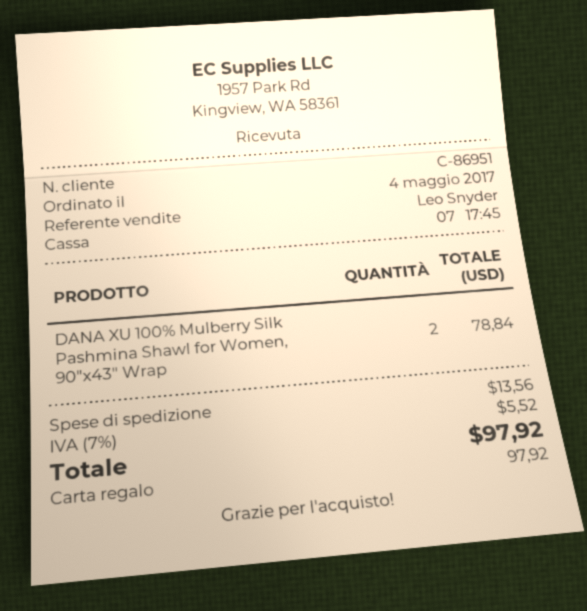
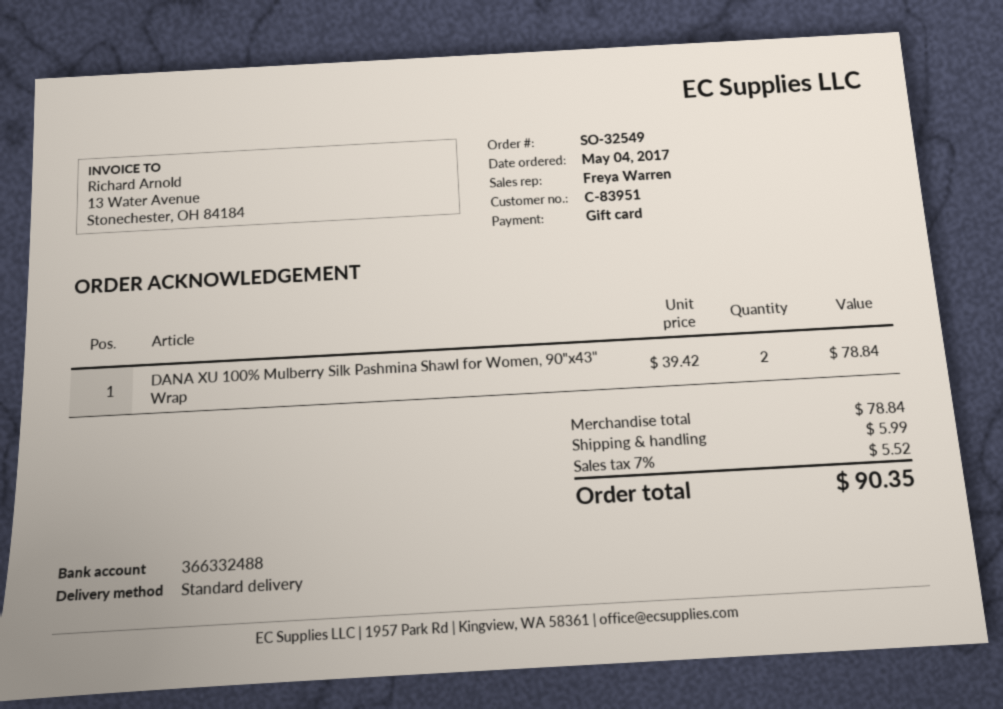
customer number: C-86951 -> C-83951
sales rep: Leo Snyder -> Freya Warren
shipping: 13.56 -> 5.99
total: 97.92 -> 90.35

